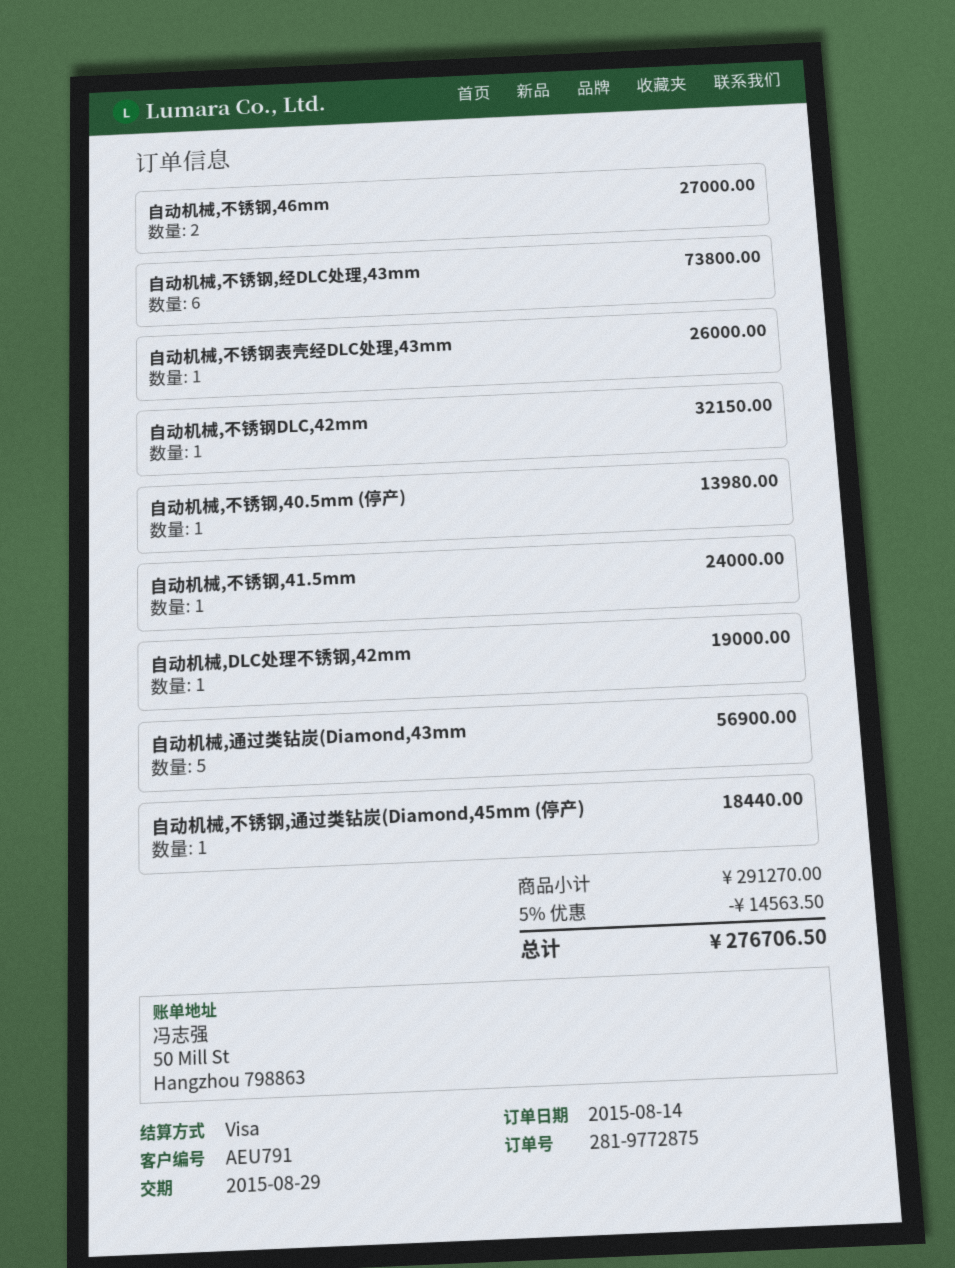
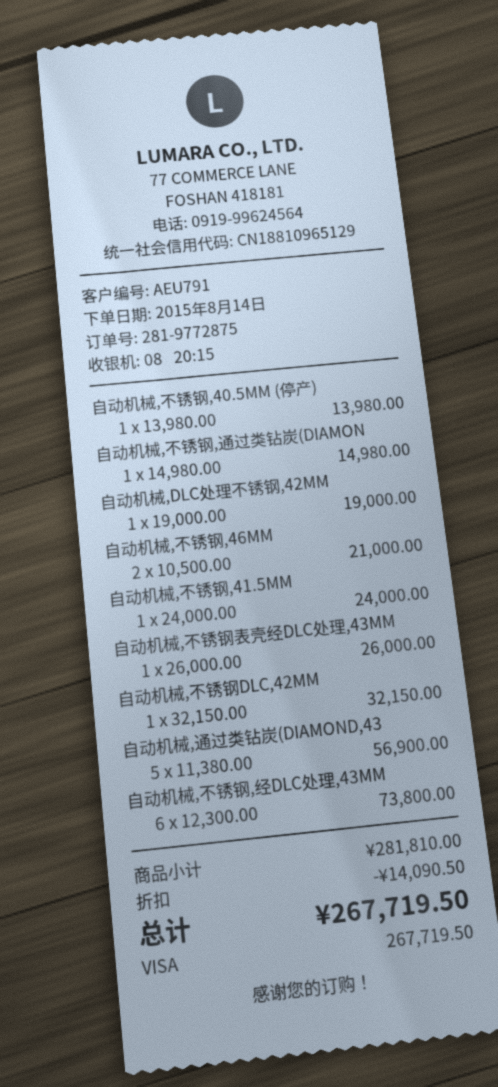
自动机械,不锈钢,46mm: 2 for 27000.00 -> 2 for 21000.00
自动机械,不锈钢,通过类钻炭(Diamond,45mm (停产): 1 for 18440.00 -> 1 for 14980.00
subtotal: 291270.00 -> 281810.00
discount: 14563.50 -> 14090.50
total: 276706.50 -> 267719.50

